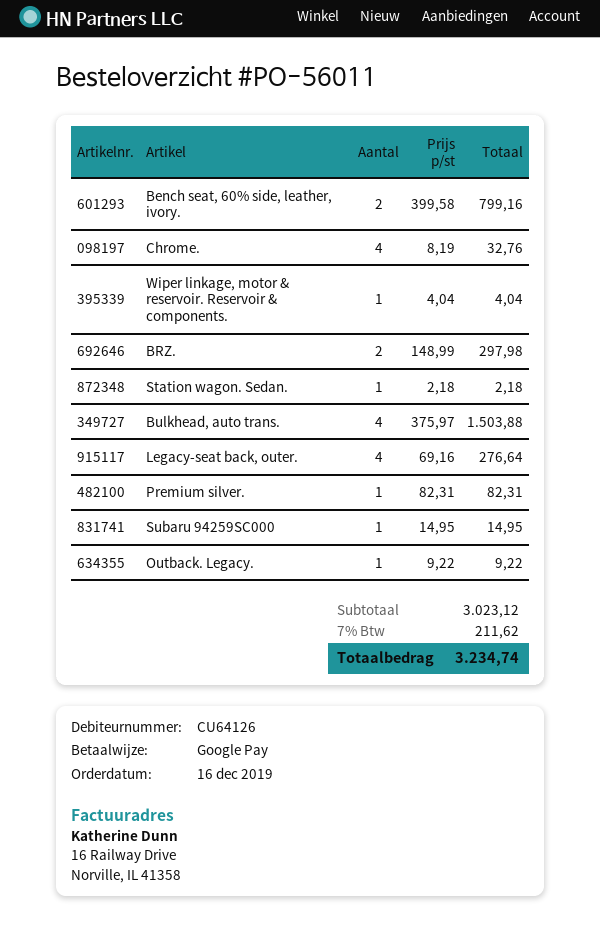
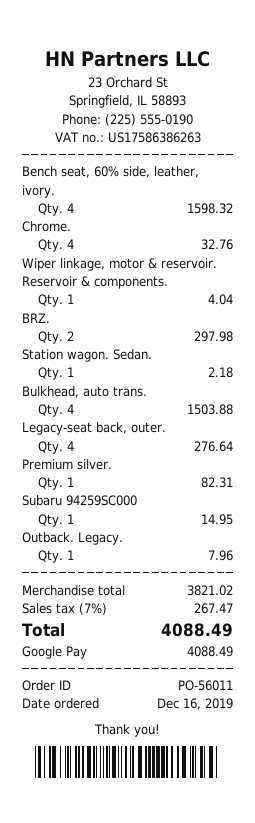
Bench seat, 60% side, leather, ivory.: 2 for 799.16 -> 4 for 1598.32
Outback. Legacy.: 1 for 9.22 -> 1 for 7.96
subtotal: 3023.12 -> 3821.02
tax: 7% = 211.62 -> 7% = 267.47
total: 3234.74 -> 4088.49

